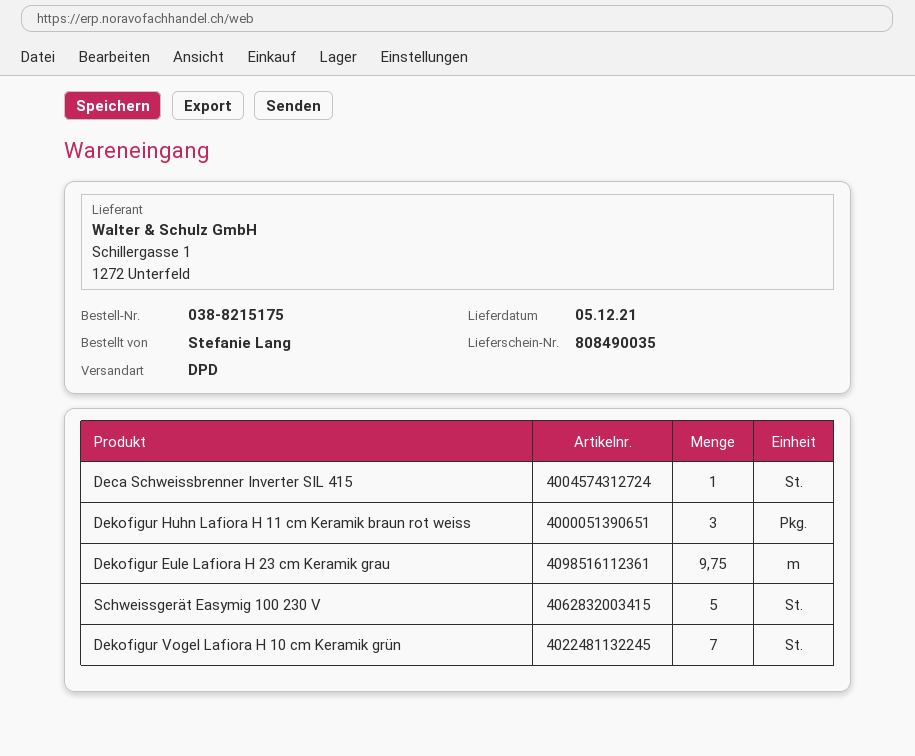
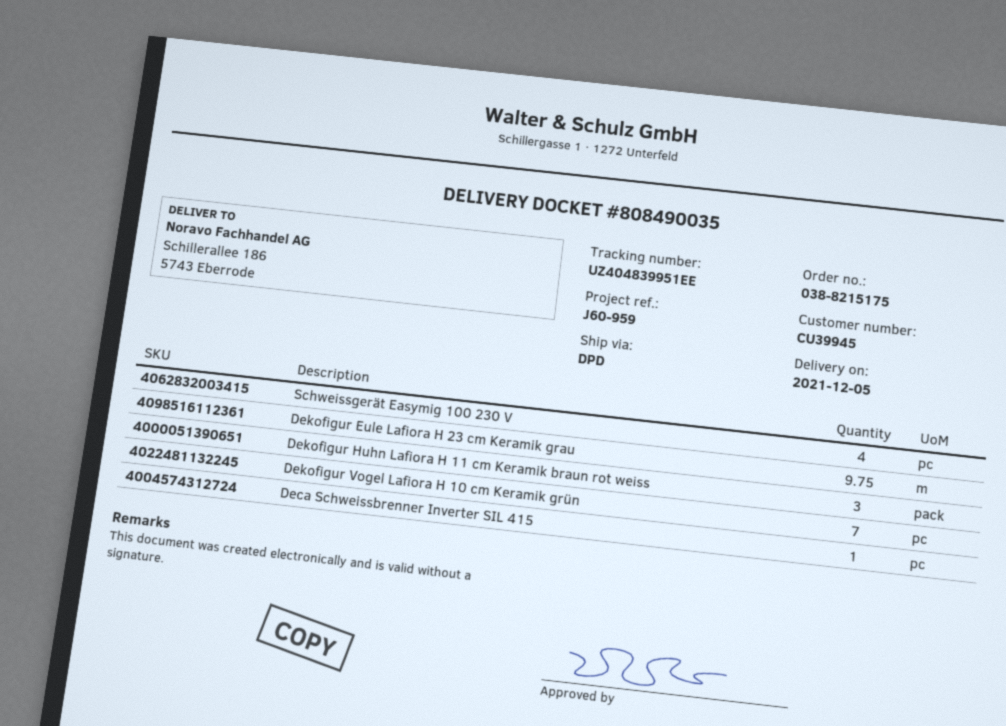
Schweissgerät Easymig 100 230 V: 5 -> 4

